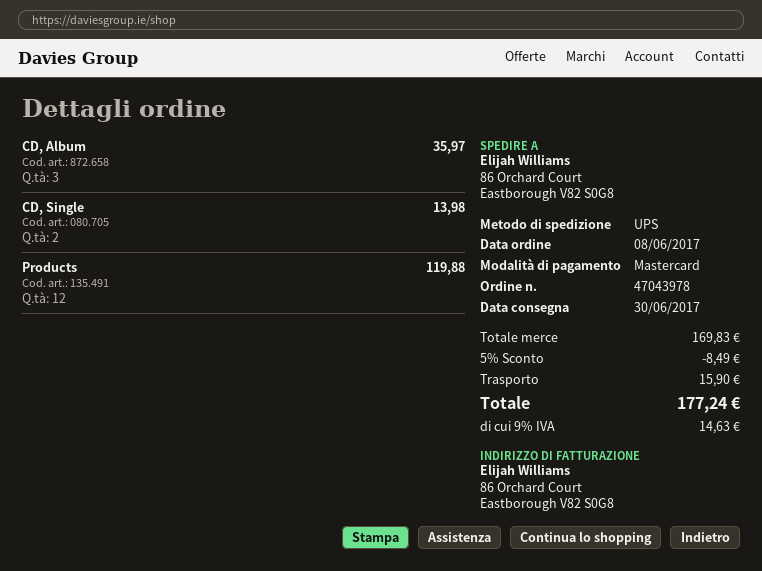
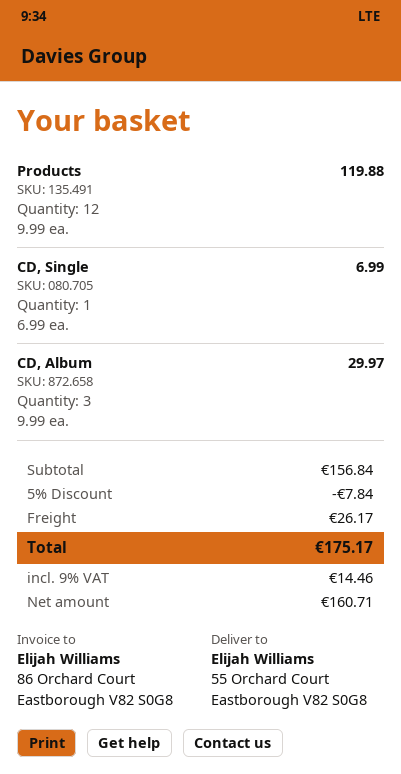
ship to: 86 Orchard Court, Eastborough V82 S0G8 -> 55 Orchard Court, Eastborough V82 S0G8
CD, Album: 3 for 35.97 -> 3 for 29.97
CD, Single: 2 for 13.98 -> 1 for 6.99
subtotal: 169.83 -> 156.84
discount: 5% = 8.49 -> 5% = 7.84
shipping: 15.90 -> 26.17
tax: 9% = 14.63 -> 9% = 14.46
total: 177.24 -> 175.17

